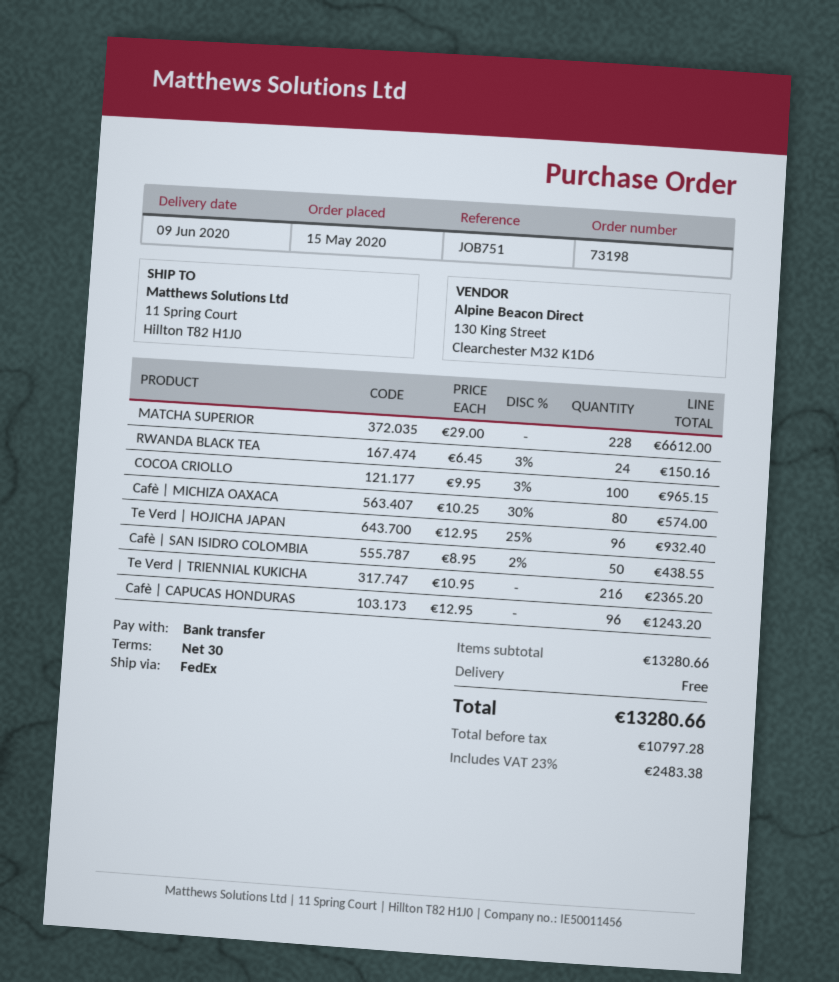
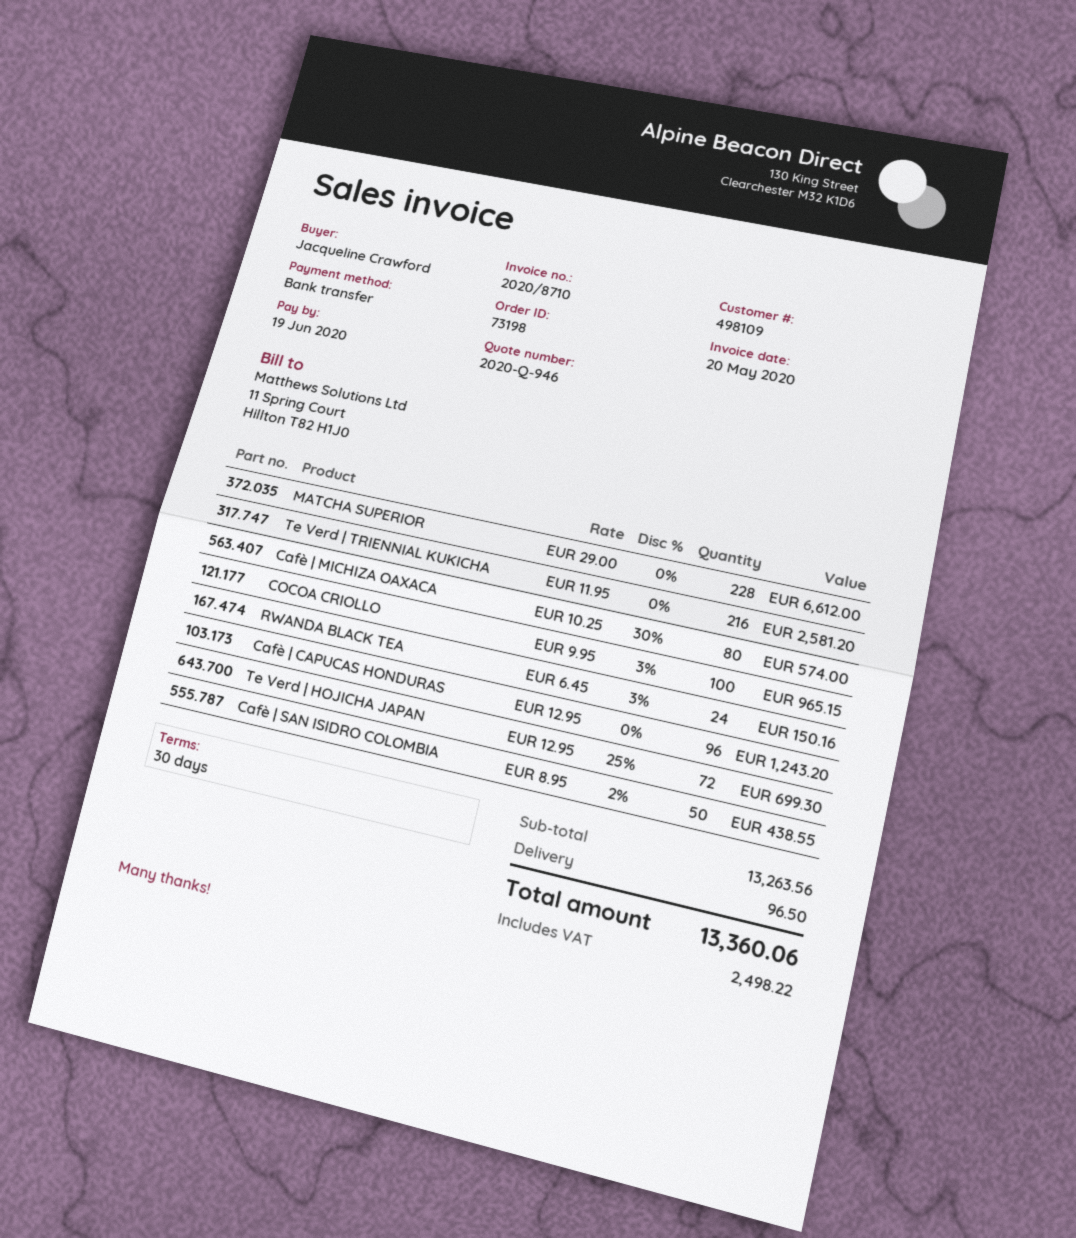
Te Verd | HOJICHA JAPAN: 96 x 12.95 - 25% = 932.40 -> 72 x 12.95 - 25% = 699.30
Te Verd | TRIENNIAL KUKICHA: 216 x 10.95 = 2365.20 -> 216 x 11.95 = 2581.20
subtotal: 13280.66 -> 13263.56
shipping: 0.00 -> 96.50
tax: 2483.38 -> 2498.22
total: 13280.66 -> 13360.06

